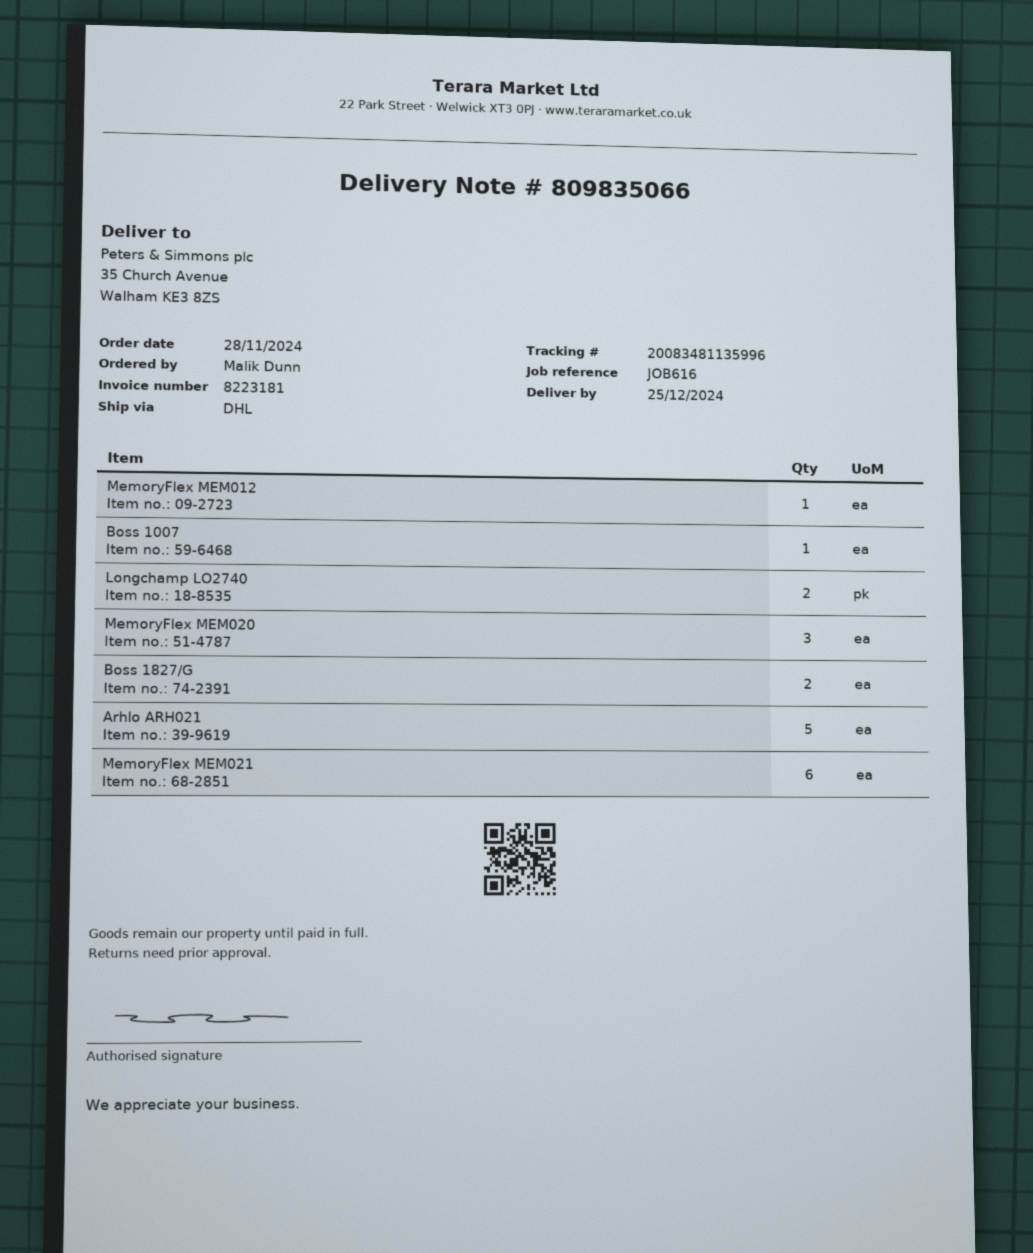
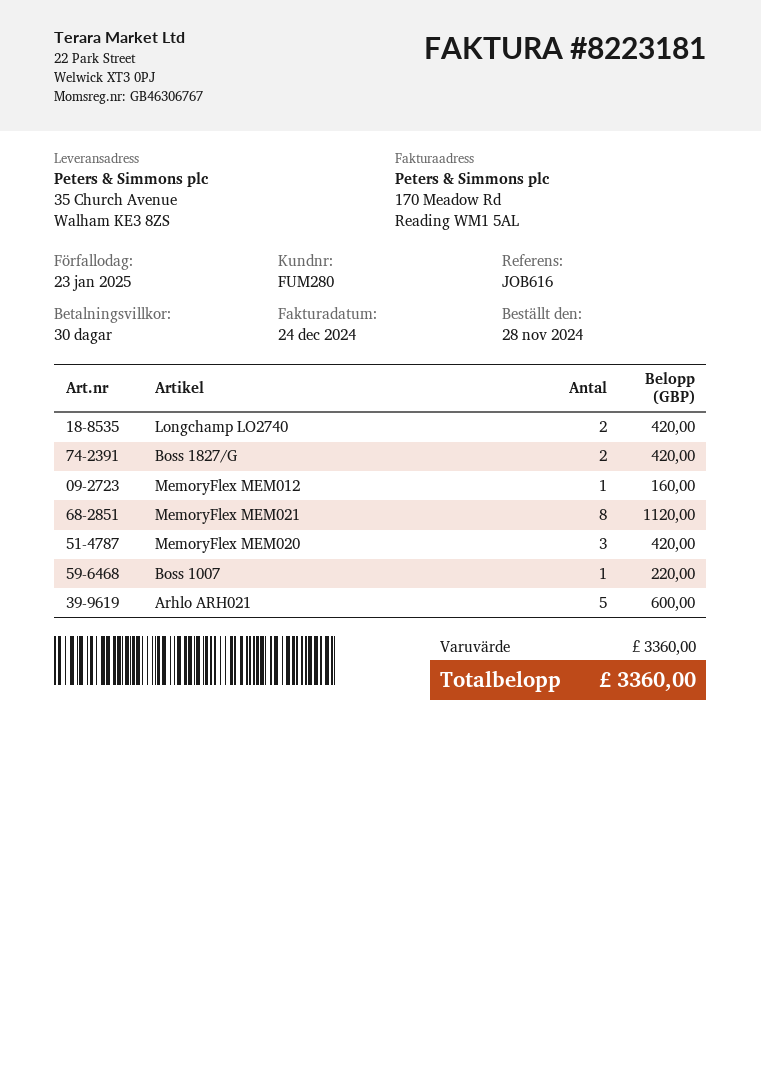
MemoryFlex MEM021: 6 -> 8

